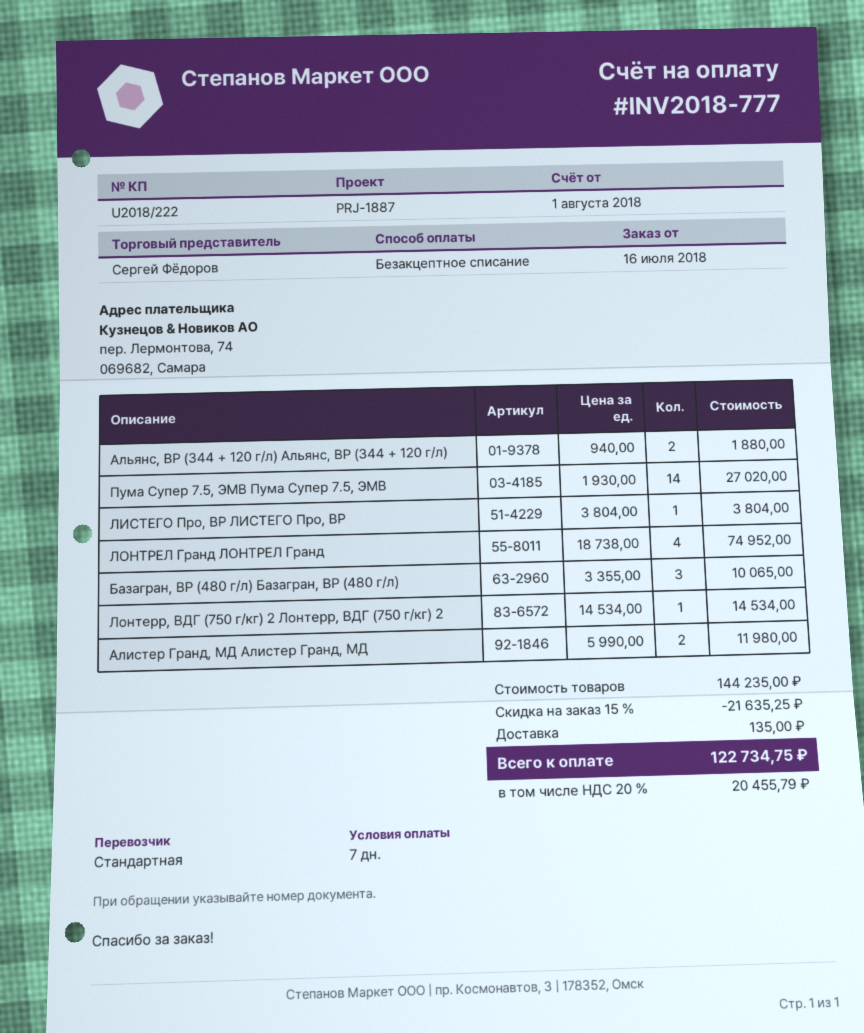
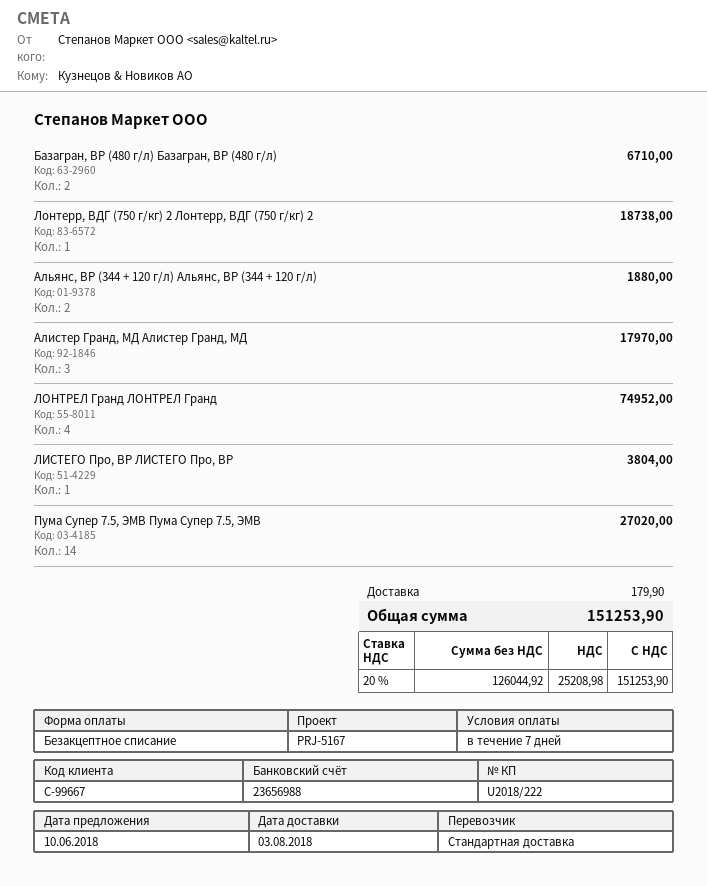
reference: PRJ-1887 -> PRJ-5167
Базагран, BР (480 г/л) Базагран, BР (480 г/л): 3 for 10065.00 -> 2 for 6710.00
Лонтерр, ВДГ (750 г/кг) 2 Лонтерр, ВДГ (750 г/кг) 2: 1 for 14534.00 -> 1 for 18738.00
Алистер Гранд, МД Алистер Гранд, МД: 2 for 11980.00 -> 3 for 17970.00
discount: 15% = 21635.25 -> none
shipping: 135.00 -> 179.90
tax: 20% = 20455.79 -> 20% = 25208.98
total: 122734.75 -> 151253.90

